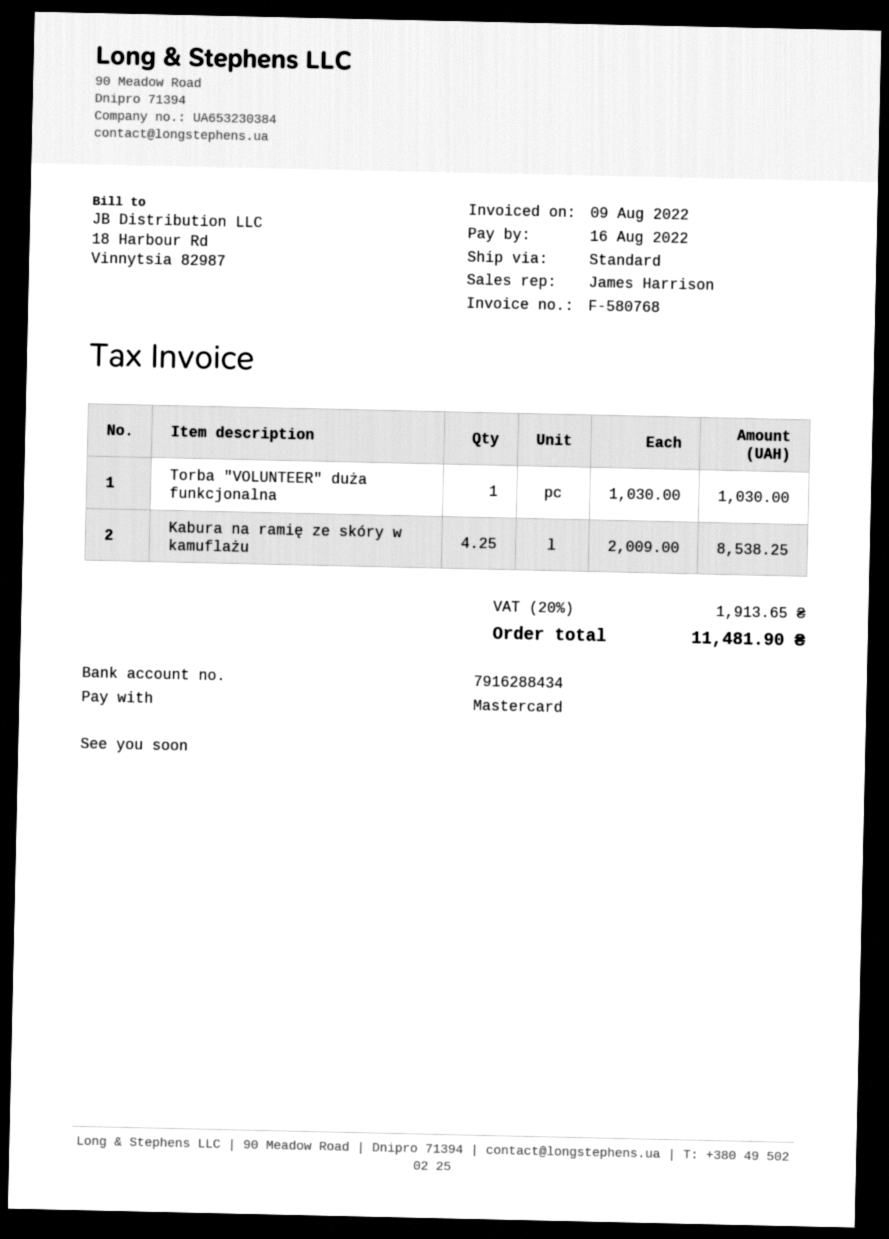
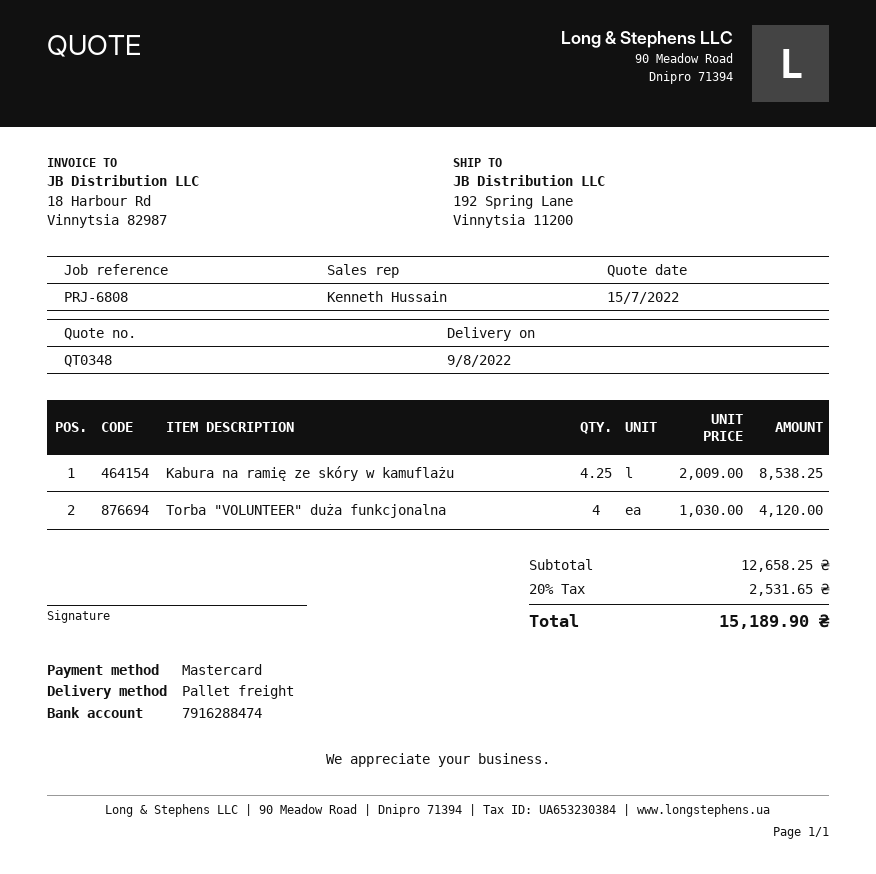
sales rep: James Harrison -> Kenneth Hussain
bank account: 7916288434 -> 7916288474
shipping method: standard -> pallet freight
Torba "VOLUNTEER" duża funkcjonalna: 1 x 1030.00 = 1030.00 -> 4 x 1030.00 = 4120.00
tax: 20% = 1913.65 -> 20% = 2531.65
total: 11481.90 -> 15189.90

